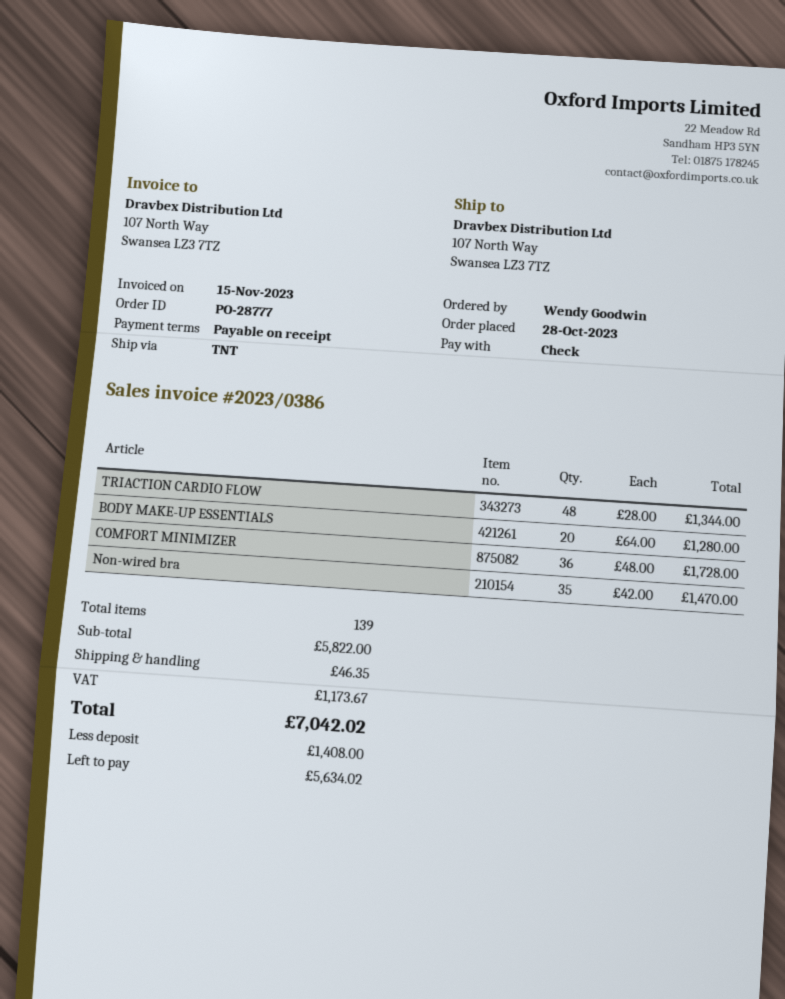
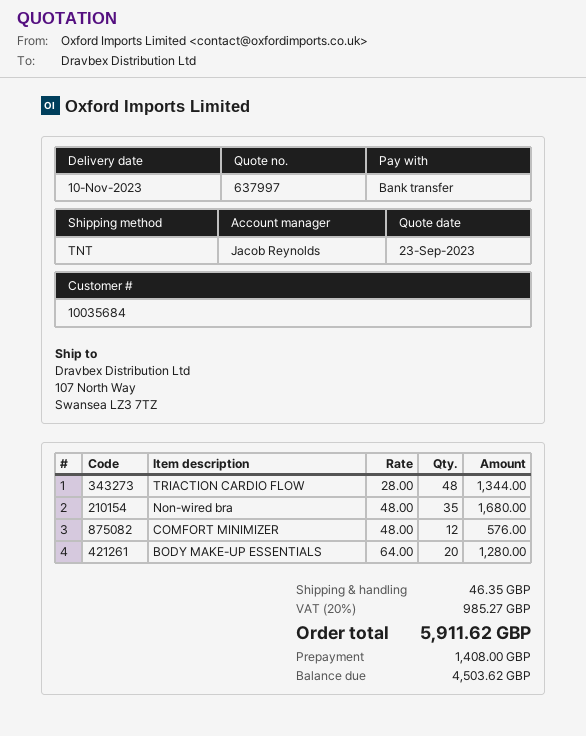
payment method: cheque -> bank transfer
COMFORT MINIMIZER: 36 x 48.00 = 1728.00 -> 12 x 48.00 = 576.00
Non-wired bra: 35 x 42.00 = 1470.00 -> 35 x 48.00 = 1680.00
tax: 1173.67 -> 985.27
total: 7042.02 -> 5911.62
balance: 5634.02 -> 4503.62

